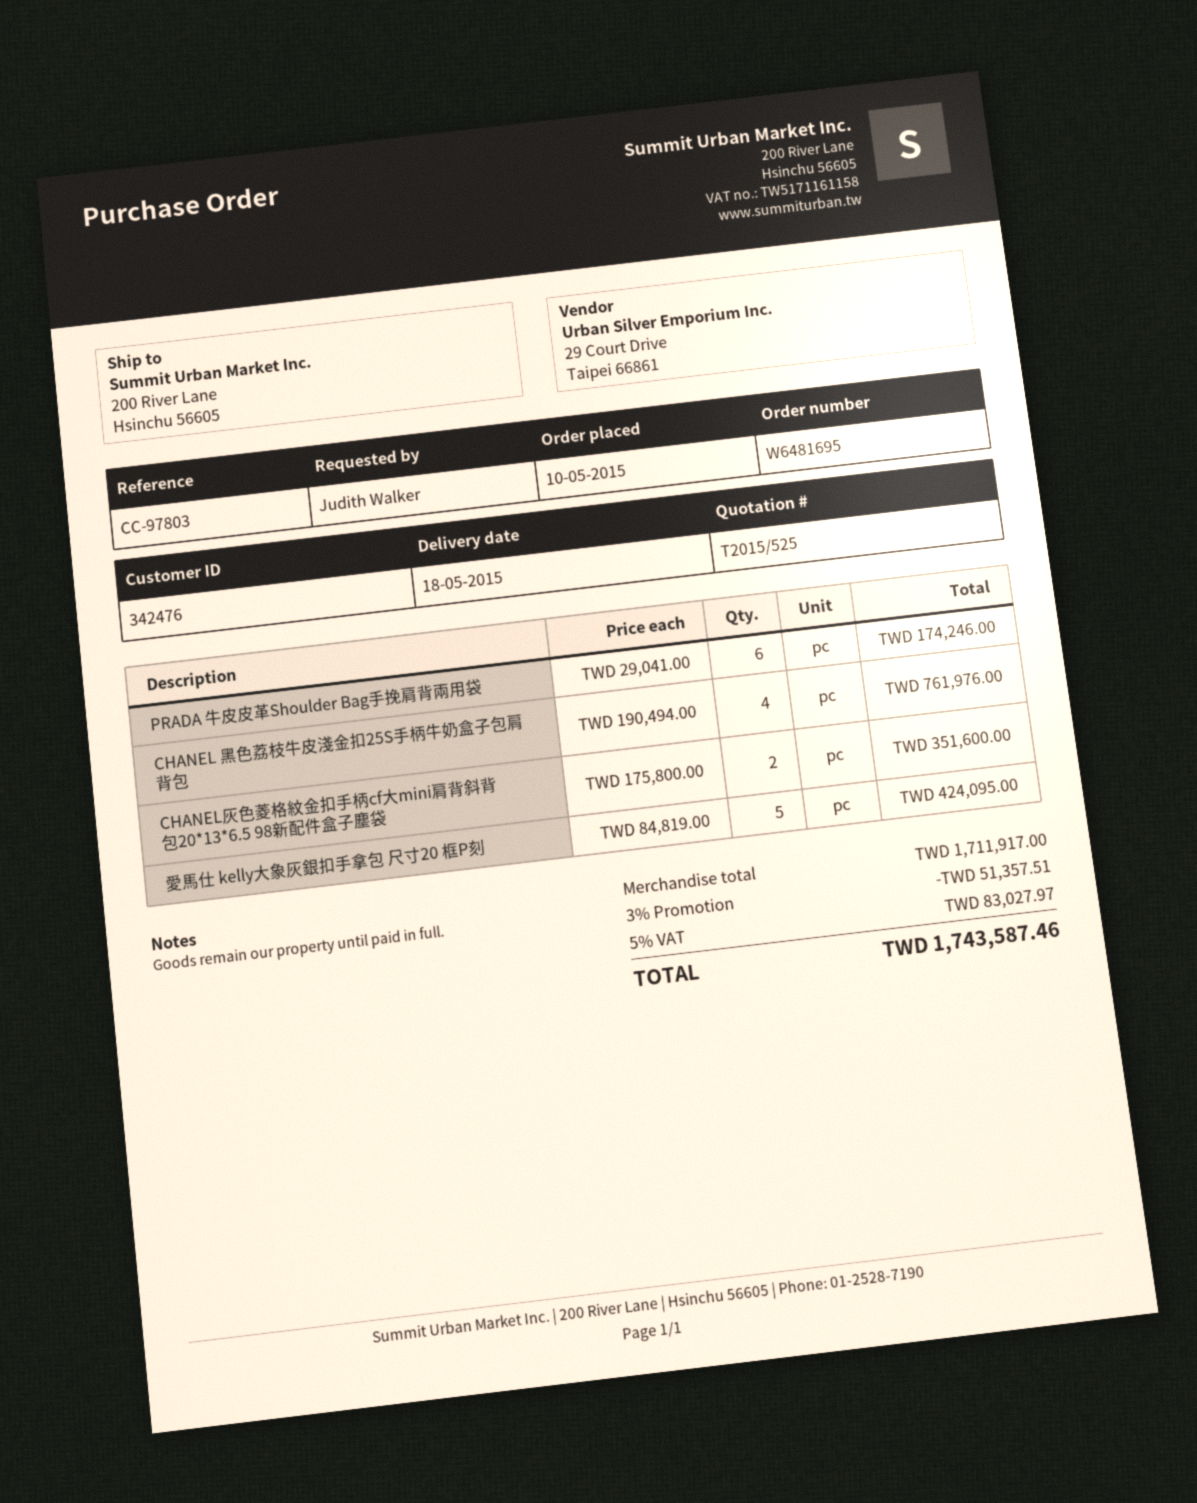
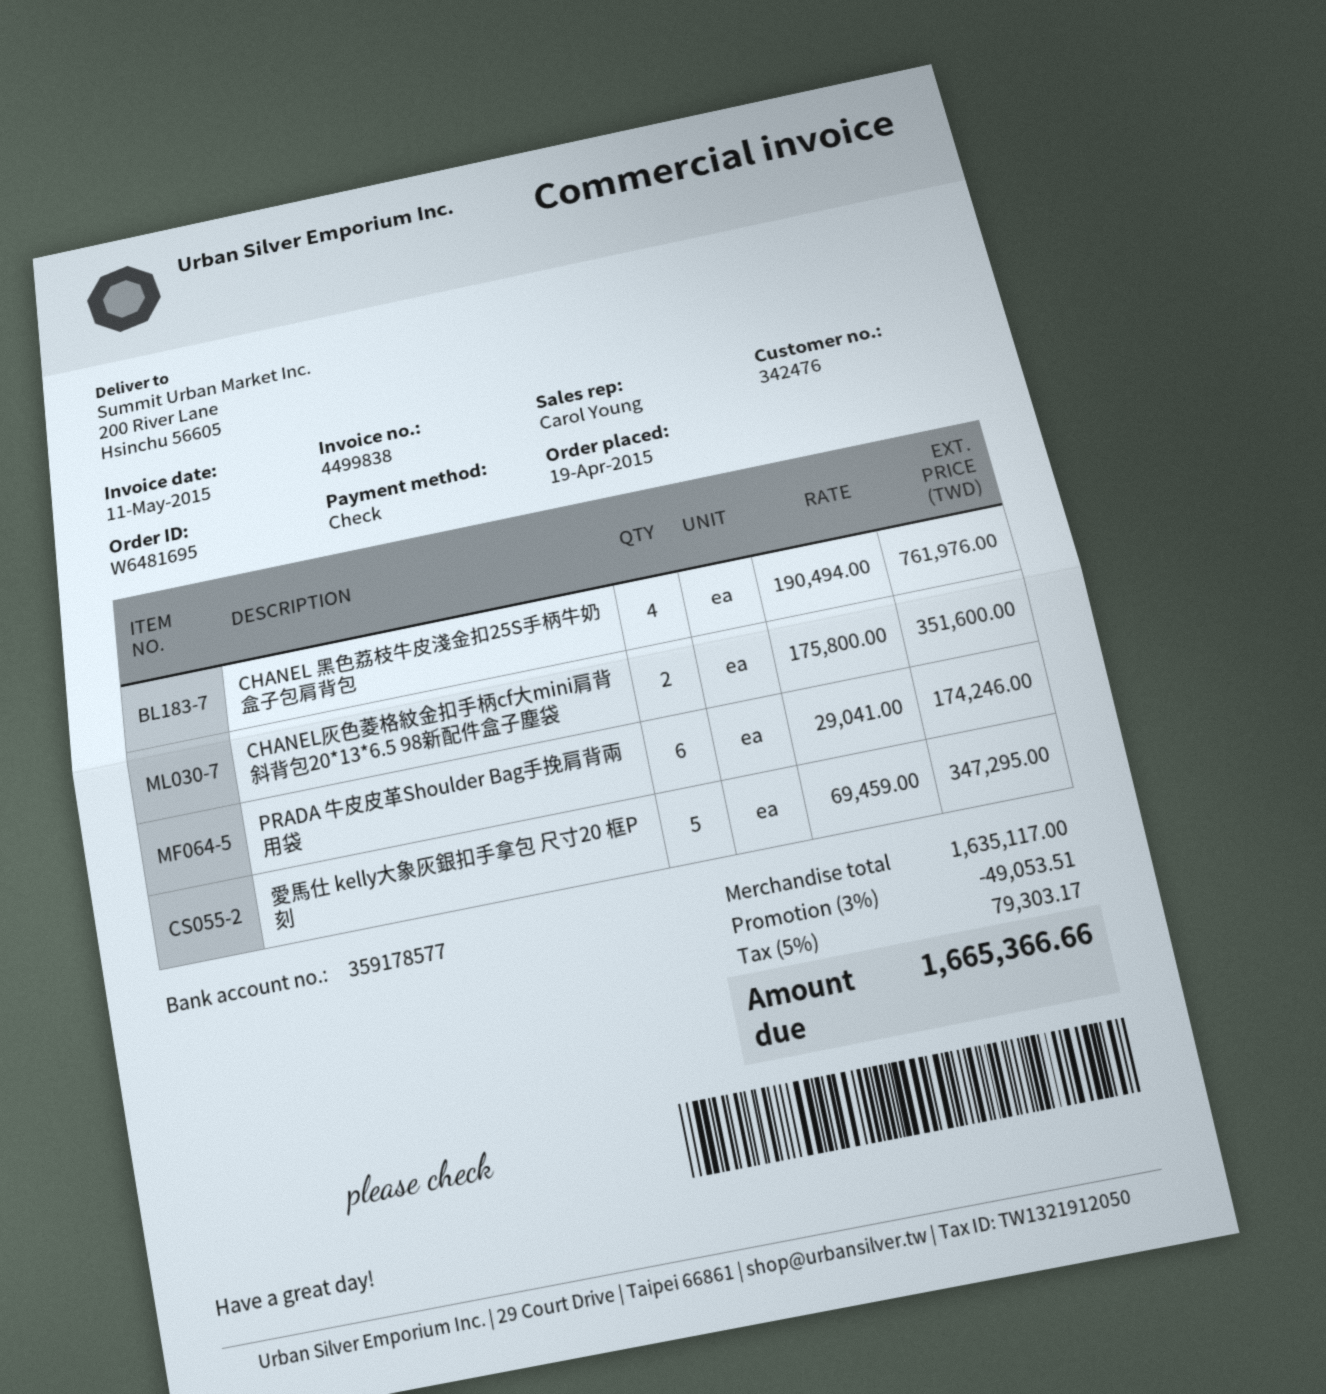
order date: 2015-05-10 -> 2015-04-19
愛馬仕 kelly大象灰銀扣手拿包 尺寸20 框P刻: 5 x 84819.00 = 424095.00 -> 5 x 69459.00 = 347295.00
subtotal: 1711917.00 -> 1635117.00
discount: 3% = 51357.51 -> 3% = 49053.51
tax: 5% = 83027.97 -> 5% = 79303.17
total: 1743587.46 -> 1665366.66

